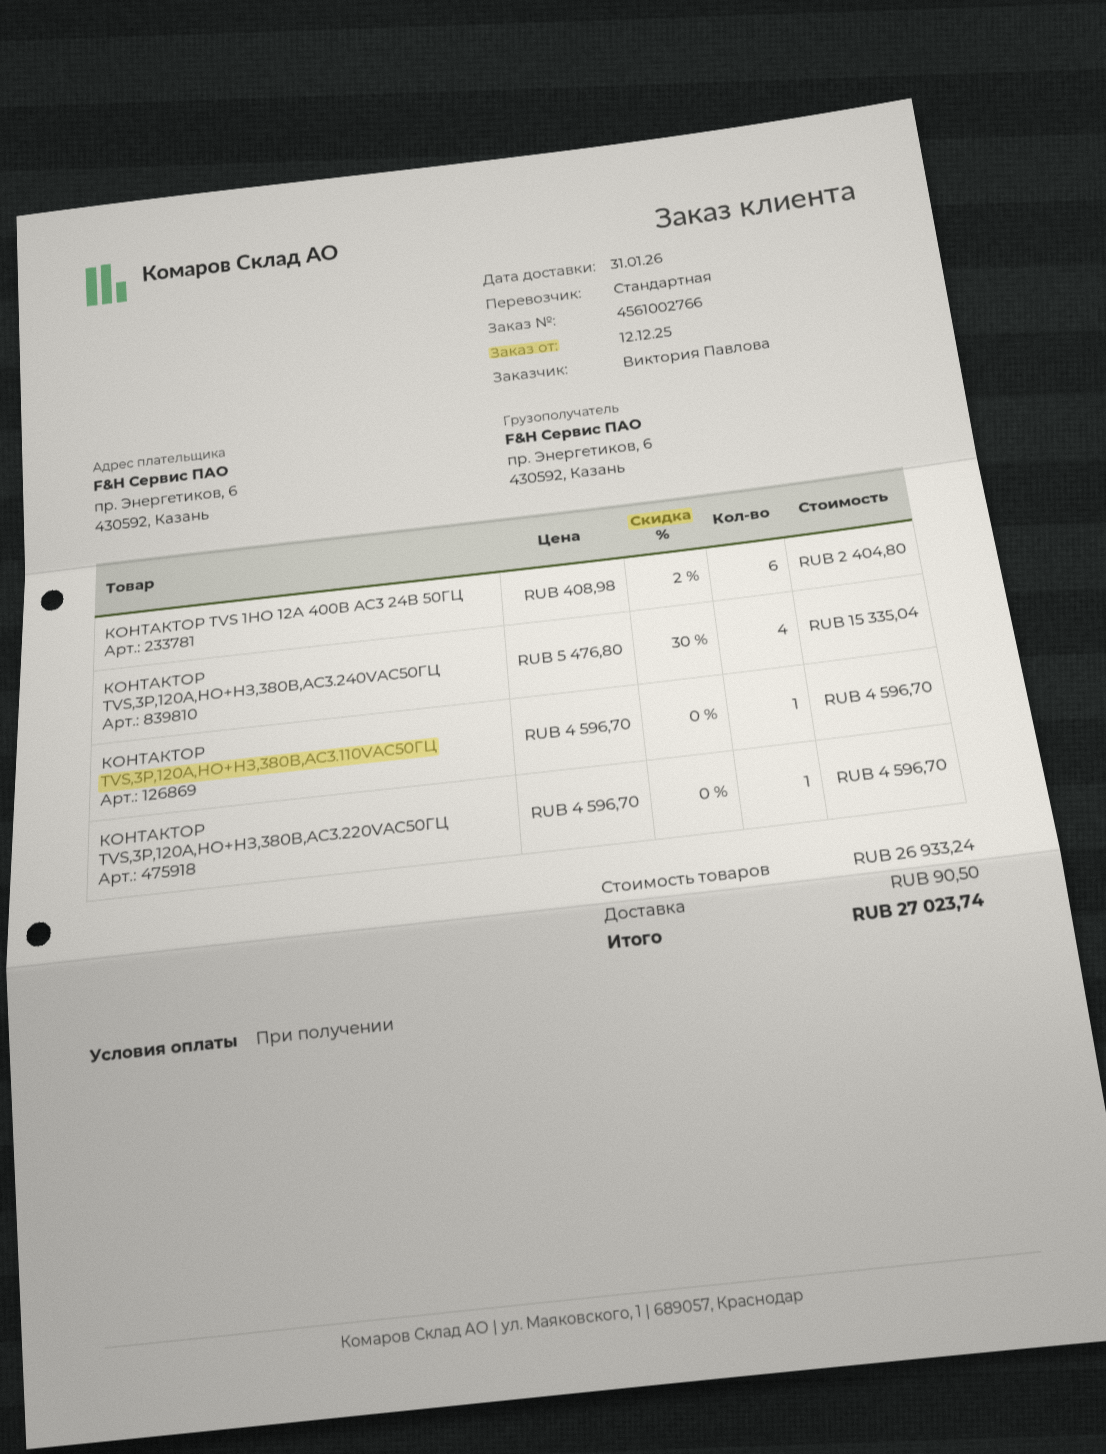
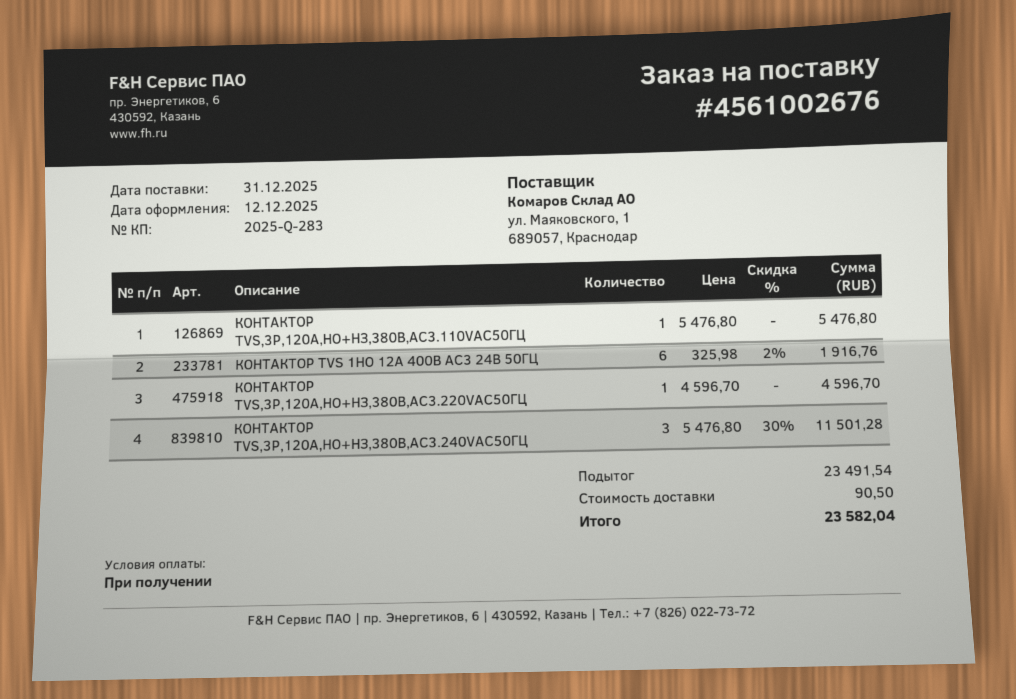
order number: 4561002766 -> 4561002676
delivery date: 2026-01-31 -> 2025-12-31
КОНТАКТОР TVS 1НО 12А 400В AC3 24В 50ГЦ: 6 x 408.98 - 2% = 2404.80 -> 6 x 325.98 - 2% = 1916.76
КОНТАКТОР TVS,3Р,120A,НО+НЗ,380В,AC3.240VAC50ГЦ: 4 x 5476.80 - 30% = 15335.04 -> 3 x 5476.80 - 30% = 11501.28
КОНТАКТОР TVS,3Р,120A,НО+НЗ,380В,AC3.110VAC50ГЦ: 1 x 4596.70 = 4596.70 -> 1 x 5476.80 = 5476.80
subtotal: 26933.24 -> 23491.54
total: 27023.74 -> 23582.04

